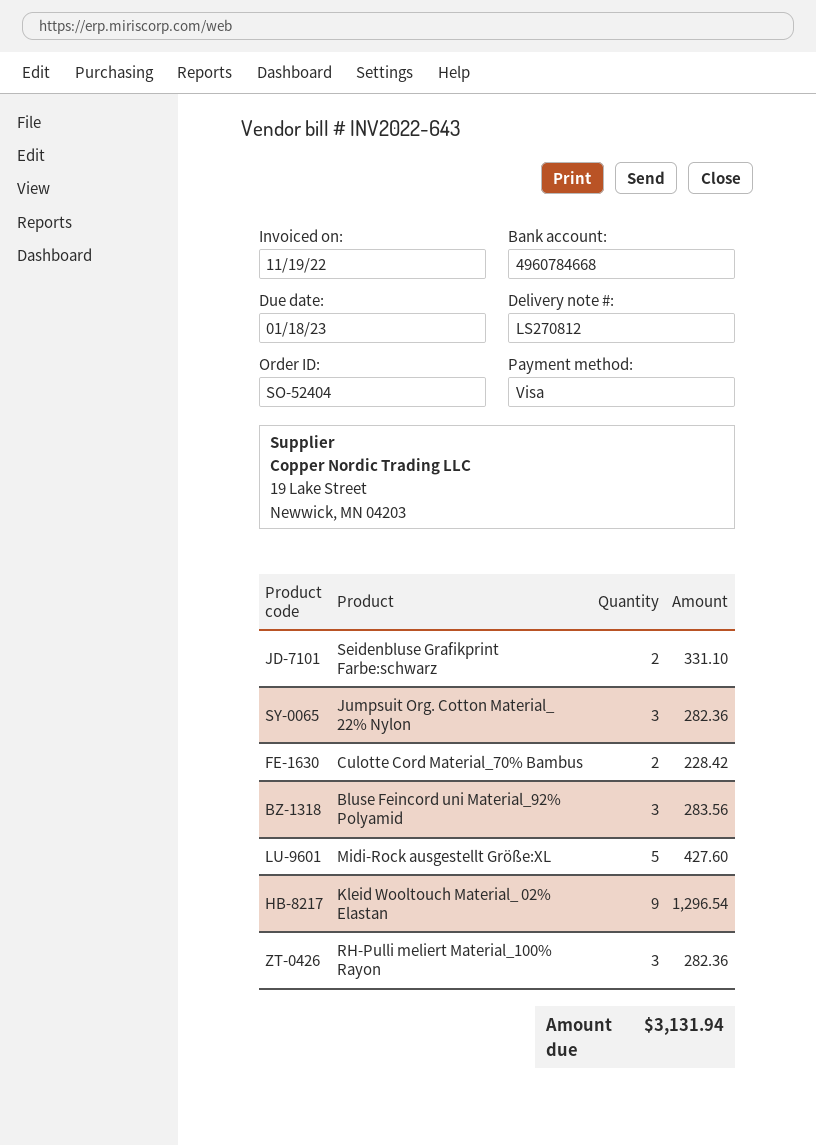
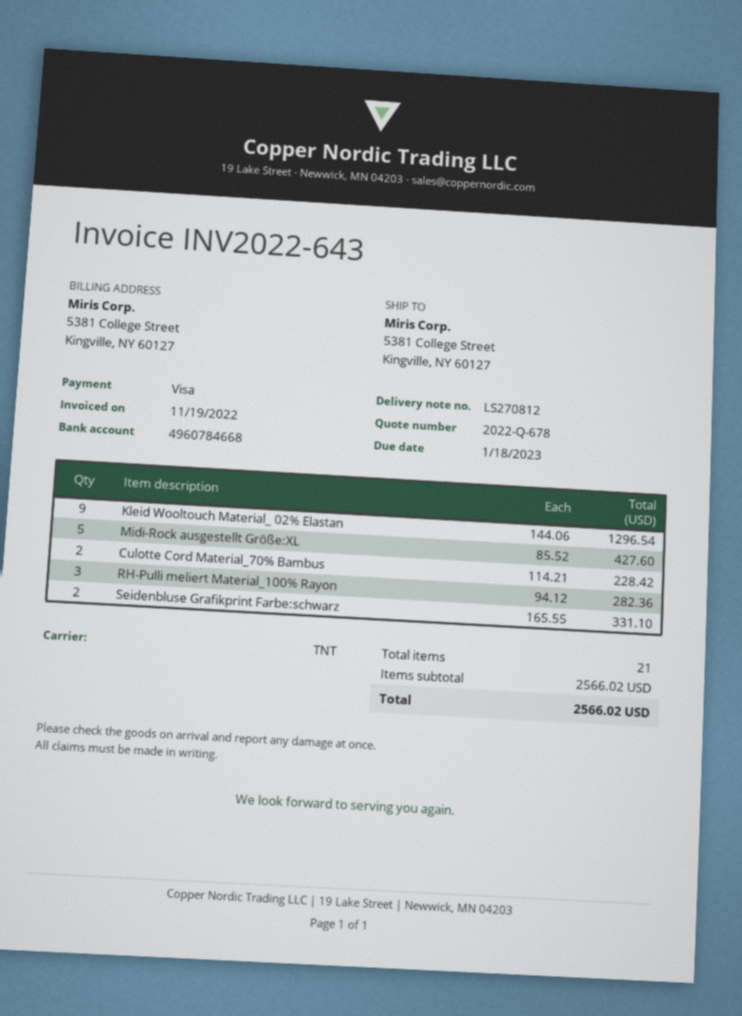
Jumpsuit Org. Cotton Material_ 22% Nylon: 3 for 282.36 -> none
Bluse Feincord uni Material_92% Polyamid: 3 for 283.56 -> none
total: 3131.94 -> 2566.02

